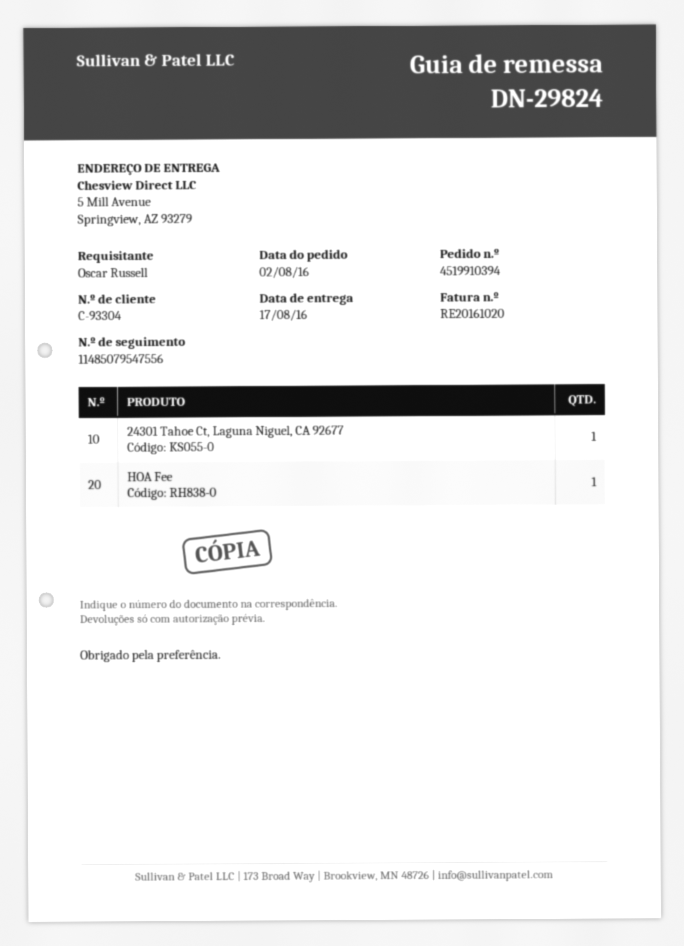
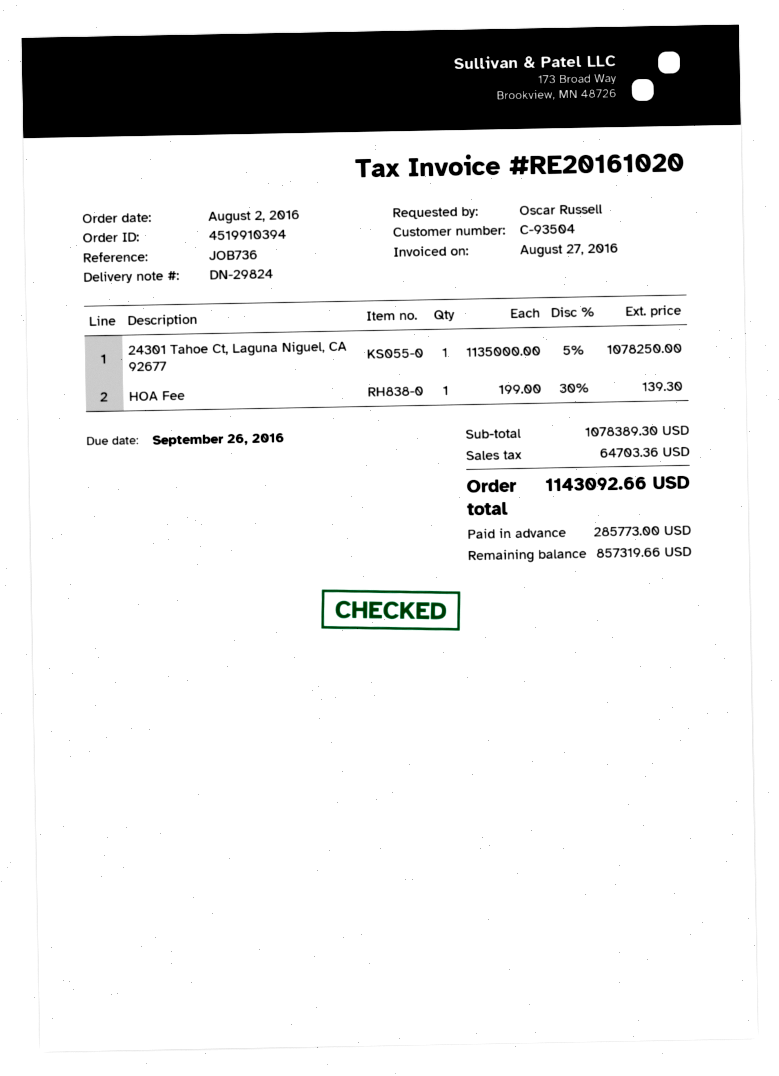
customer number: C-93304 -> C-93504

